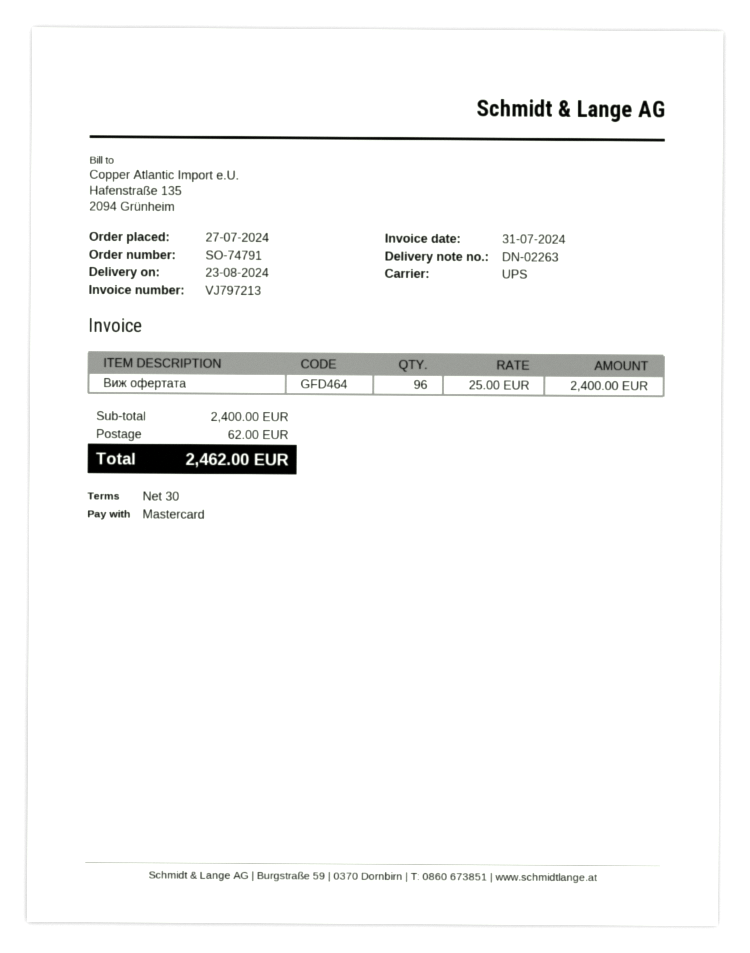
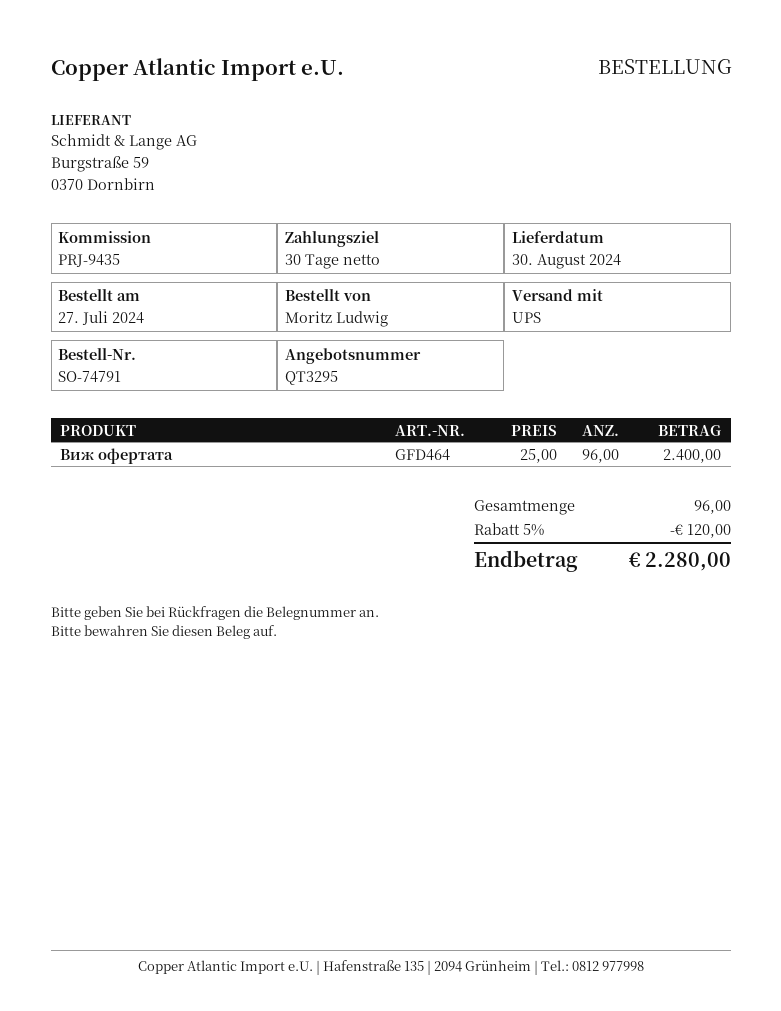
delivery date: 2024-08-23 -> 2024-08-30
discount: none -> 5% = 120.00
shipping: 62.00 -> none
total: 2462.00 -> 2280.00

